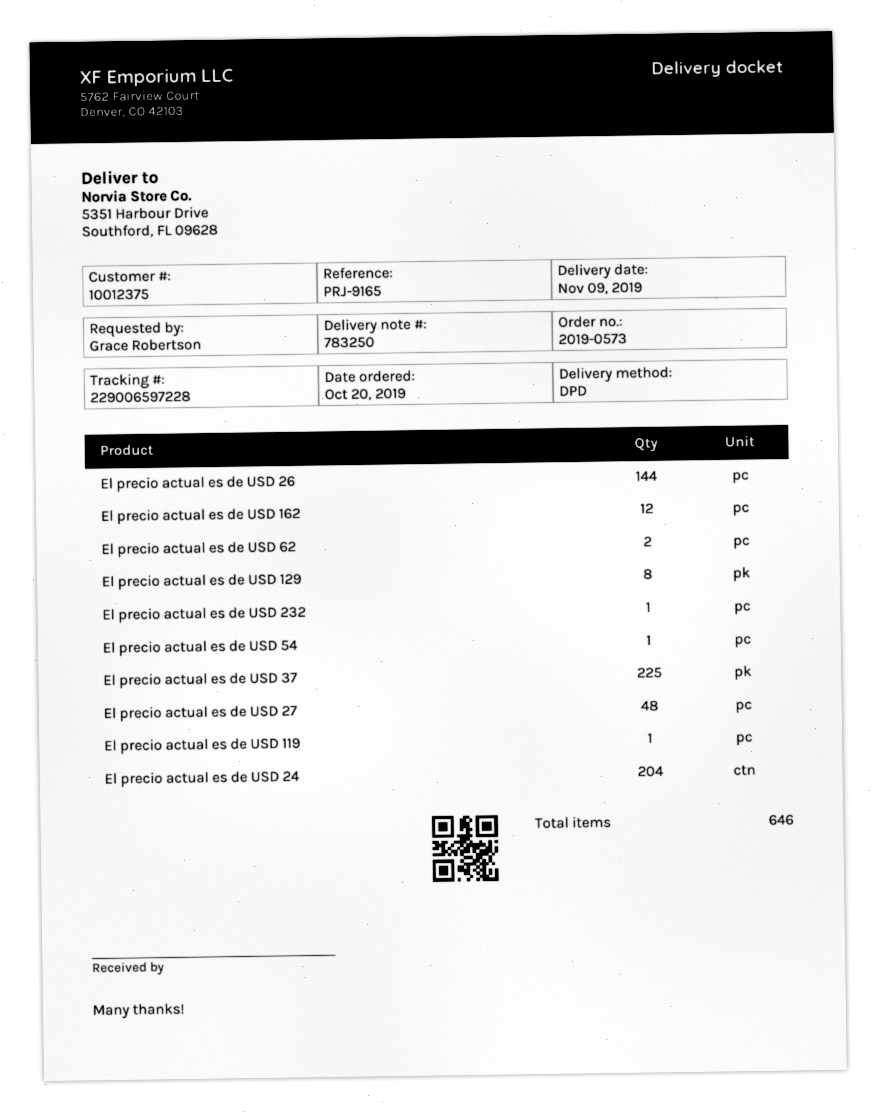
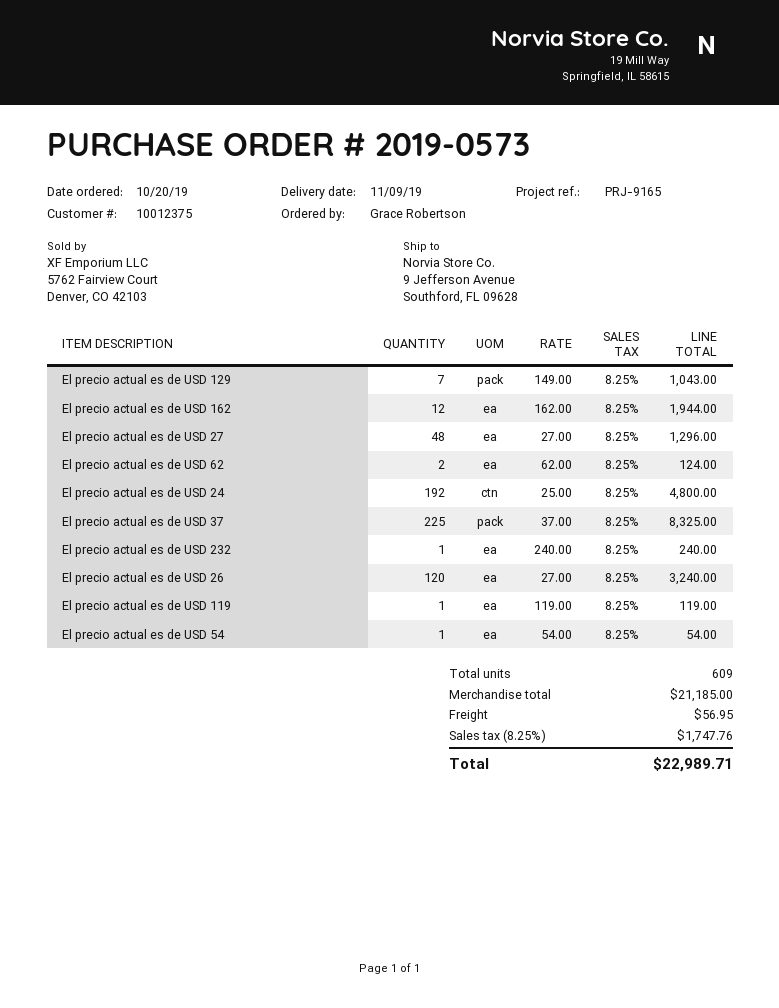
ship to: 5351 Harbour Drive, Southford, FL 09628 -> 9 Jefferson Avenue, Southford, FL 09628
El precio actual es de USD 26: 144 -> 120
El precio actual es de USD 129: 8 -> 7
El precio actual es de USD 24: 204 -> 192
total quantity: 646 -> 609

